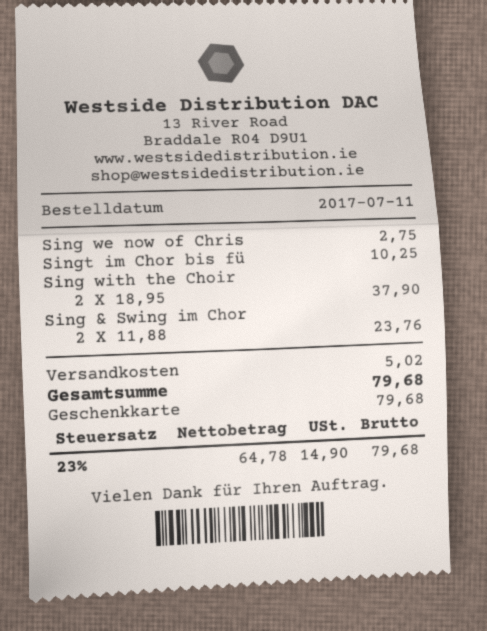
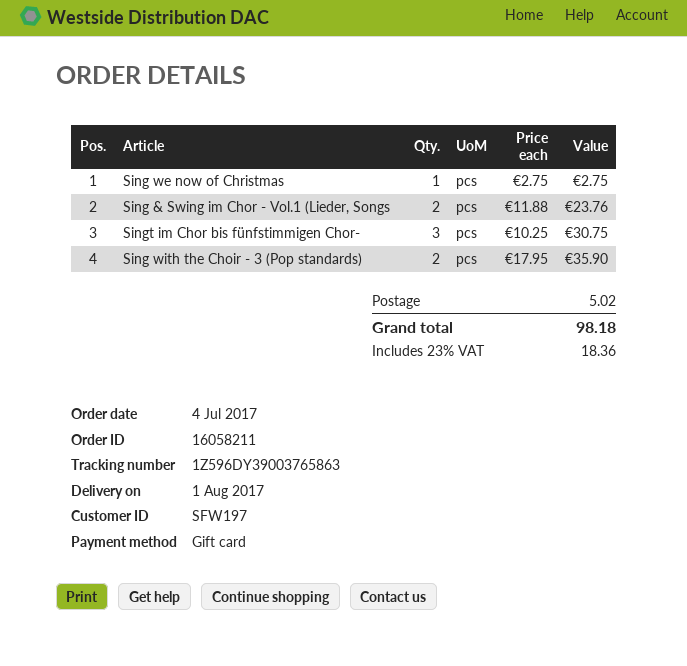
order date: 2017-07-11 -> 2017-07-04
Singt im Chor bis fü: 1 x 10.25 = 10.25 -> 3 x 10.25 = 30.75
Sing with the Choir: 2 x 18.95 = 37.90 -> 2 x 17.95 = 35.90
tax: 23% = 14.90 -> 23% = 18.36
total: 79.68 -> 98.18

